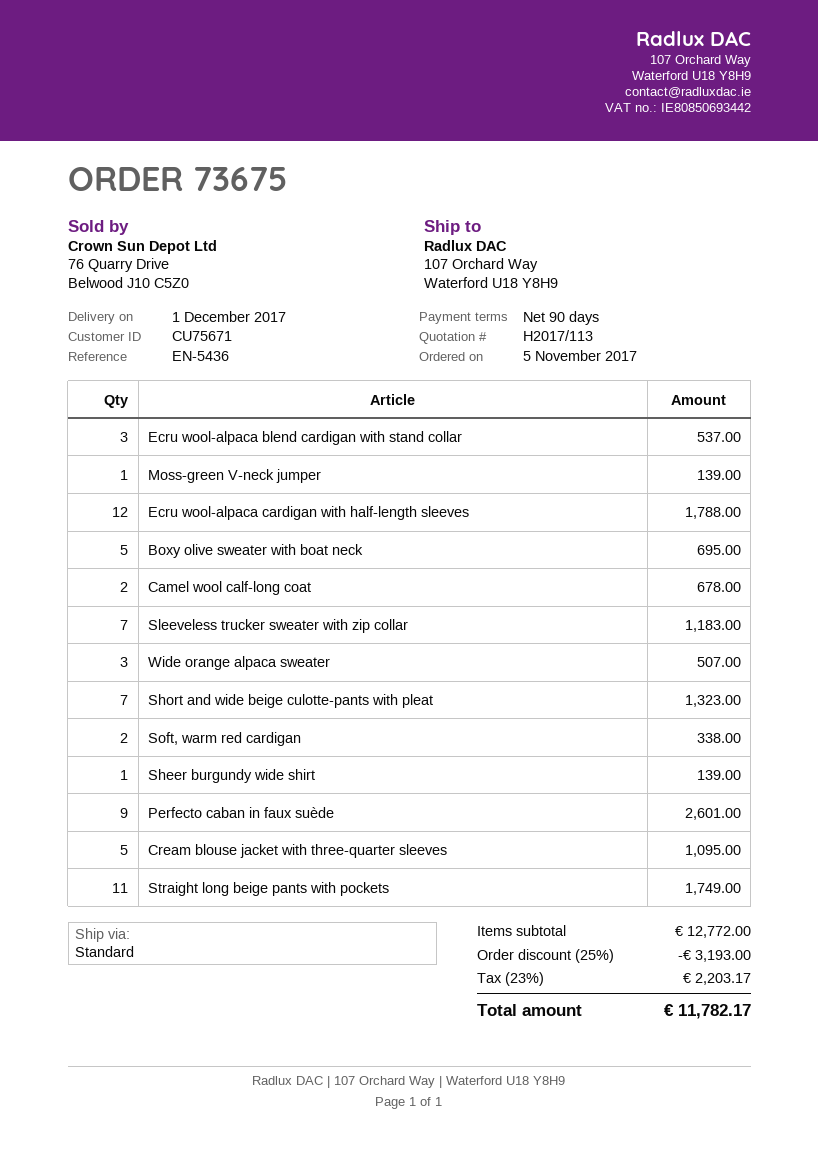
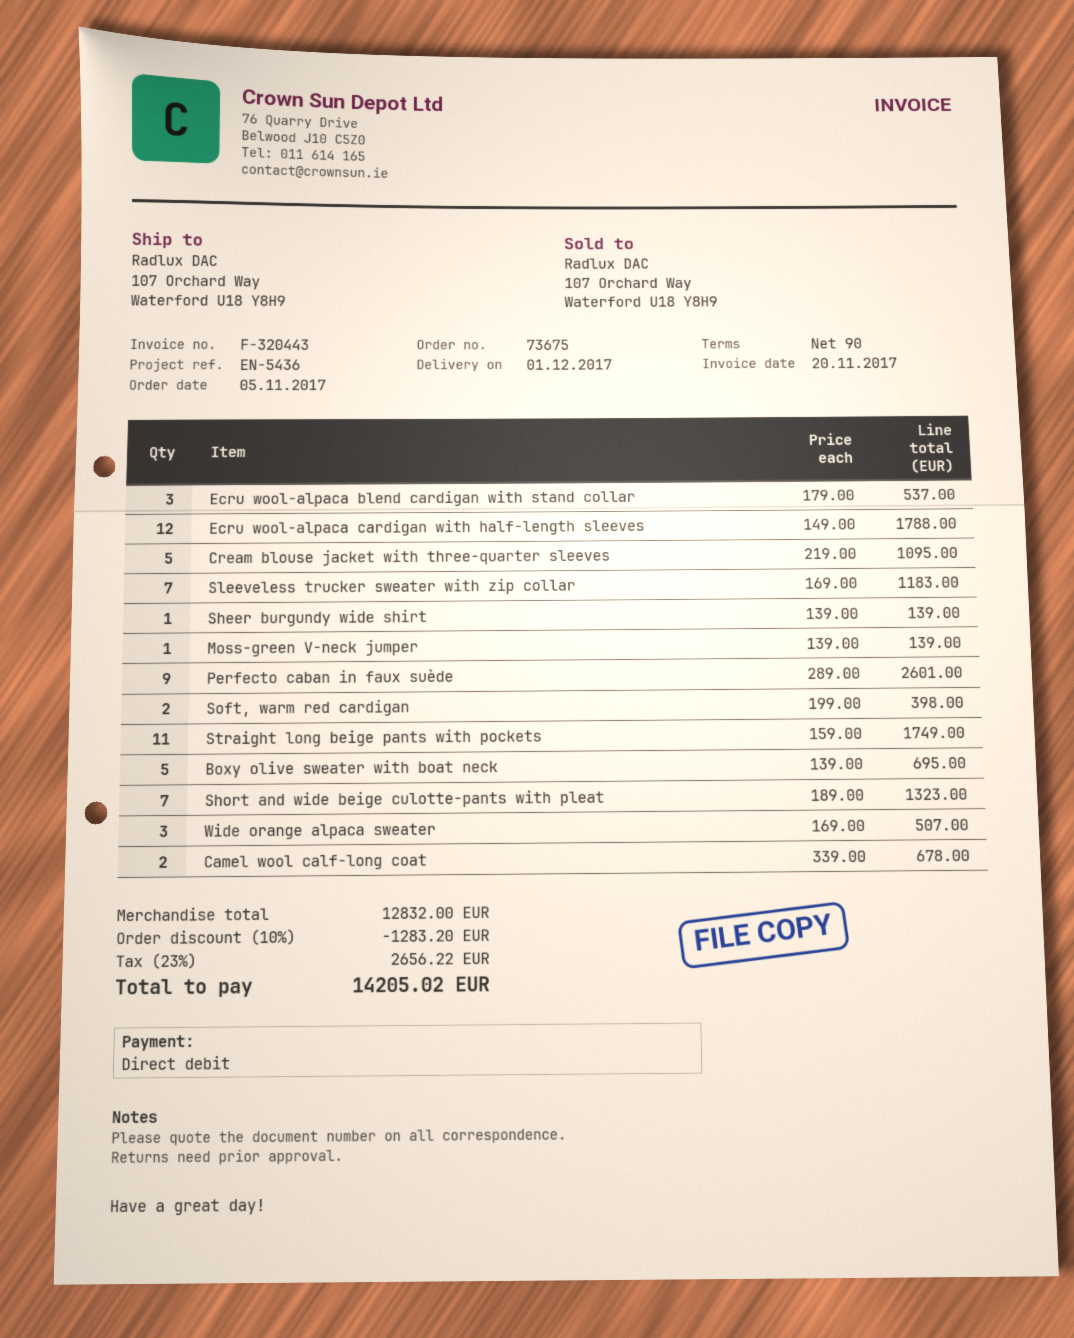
Soft, warm red cardigan: 2 for 338.00 -> 2 for 398.00
subtotal: 12772.00 -> 12832.00
discount: 25% = 3193.00 -> 10% = 1283.20
tax: 23% = 2203.17 -> 23% = 2656.22
total: 11782.17 -> 14205.02

